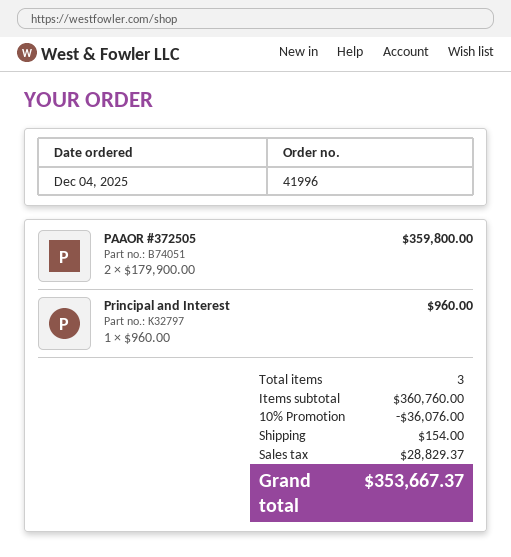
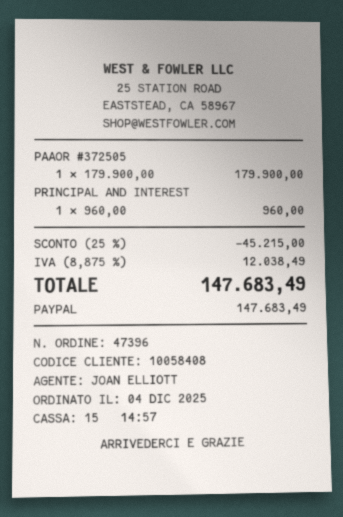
order number: 41996 -> 47396
PAAOR #372505: 2 x 179900.00 = 359800.00 -> 1 x 179900.00 = 179900.00
discount: 10% = 36076.00 -> 25% = 45215.00
shipping: 154.00 -> none
tax: 28829.37 -> 12038.49
total: 353667.37 -> 147683.49

